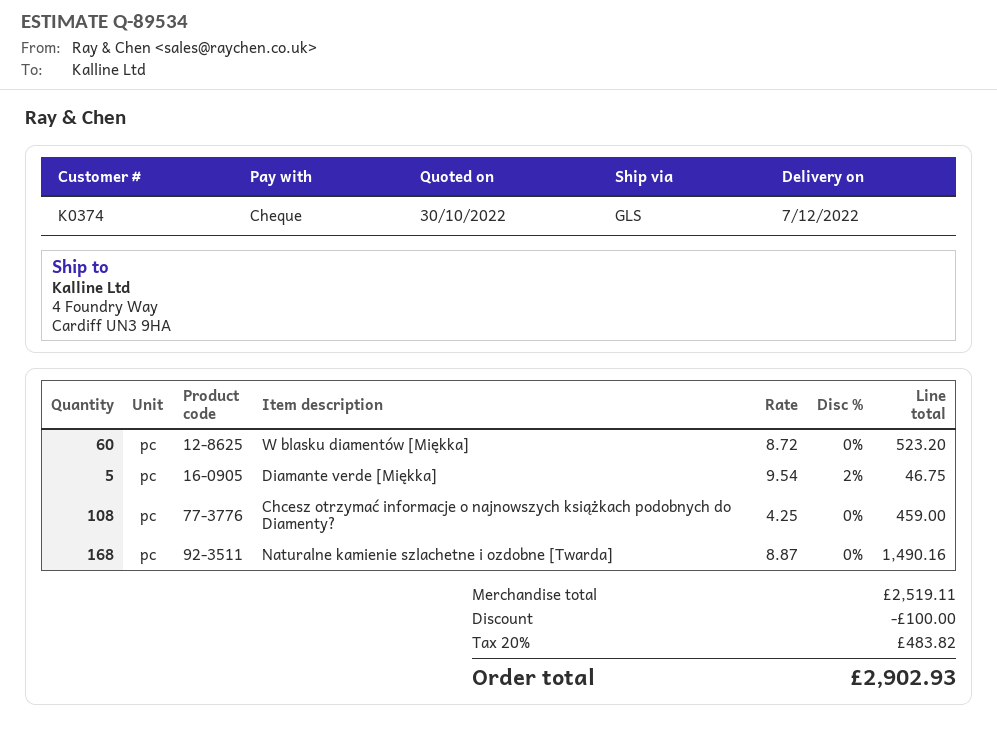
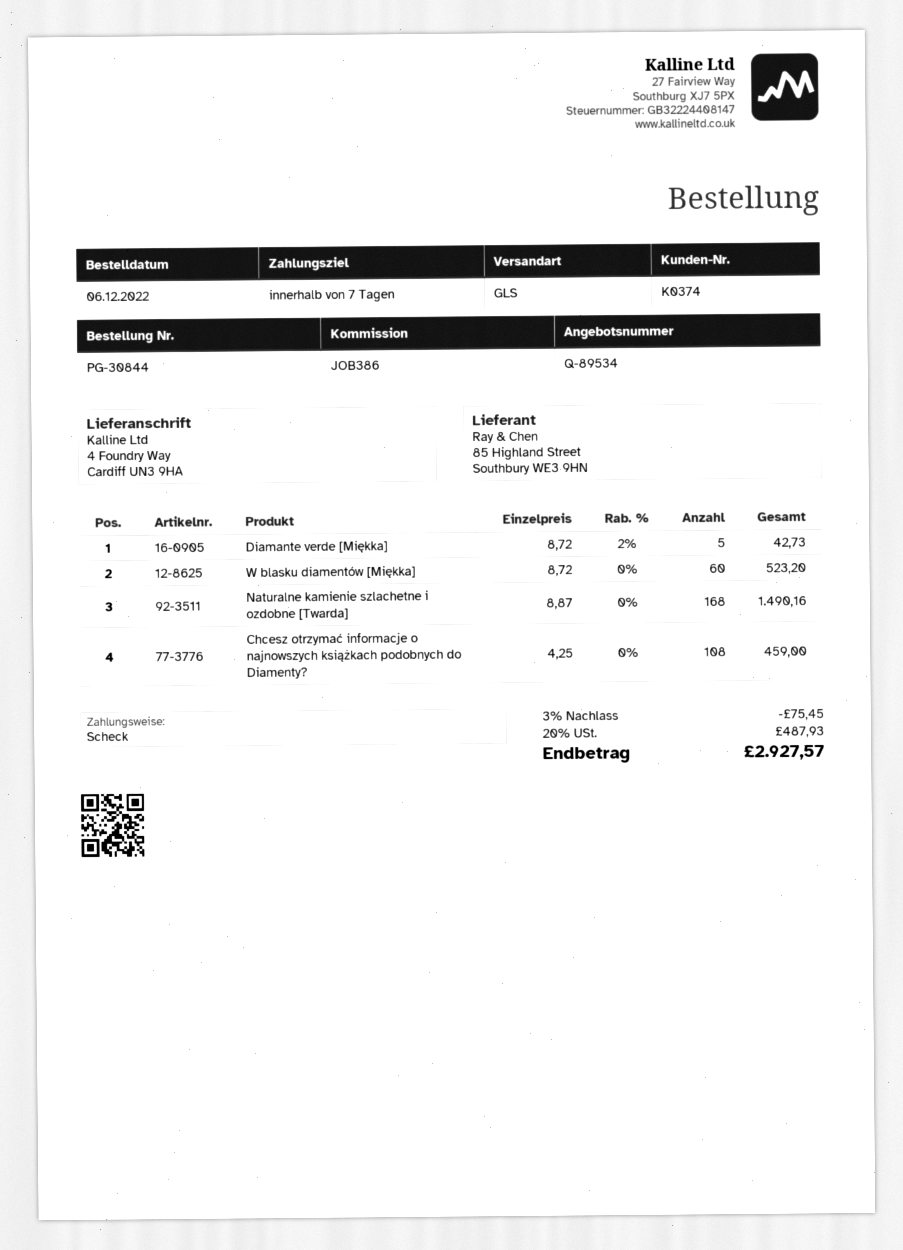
Diamante verde [Miękka]: 5 x 9.54 - 2% = 46.75 -> 5 x 8.72 - 2% = 42.73
discount: 100.00 -> 75.45
tax: 20% = 483.82 -> 20% = 487.93
total: 2902.93 -> 2927.57

